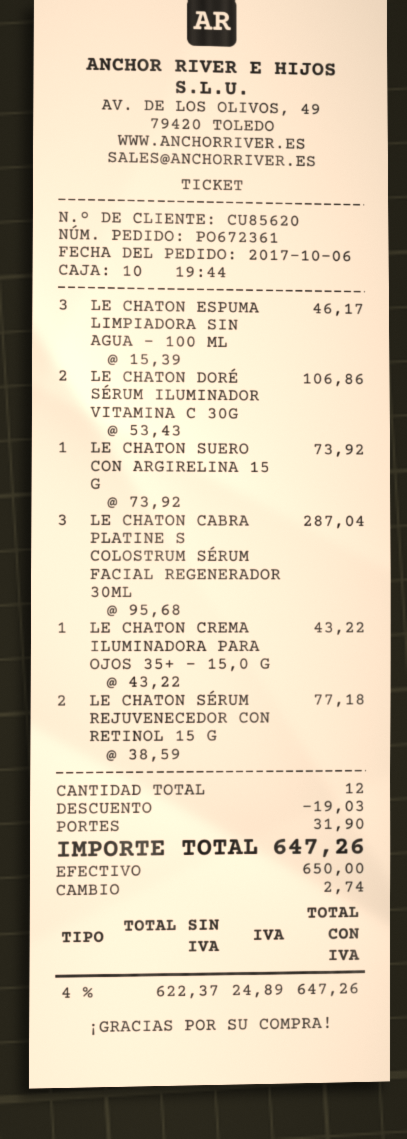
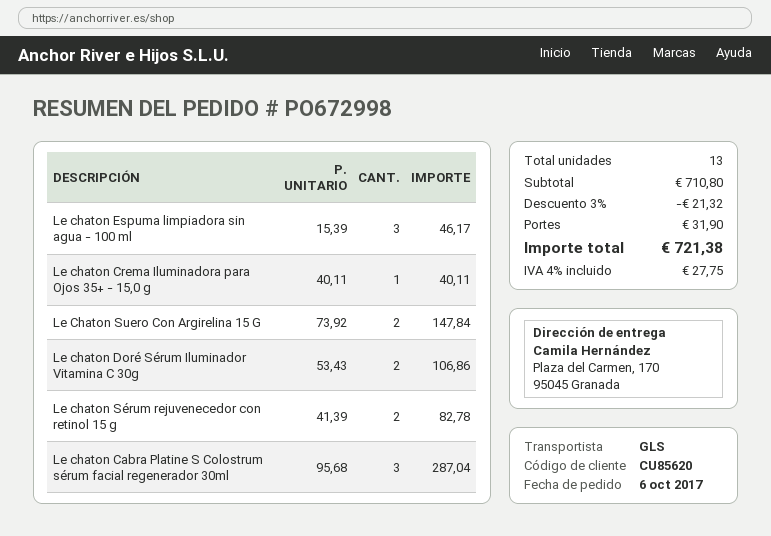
order number: PO672361 -> PO672998
LE CHATON SUERO CON ARGIRELINA 15 G: 1 x 73.92 = 73.92 -> 2 x 73.92 = 147.84
LE CHATON CREMA ILUMINADORA PARA OJOS 35+ - 15,0 G: 1 x 43.22 = 43.22 -> 1 x 40.11 = 40.11
LE CHATON SÉRUM REJUVENECEDOR CON RETINOL 15 G: 2 x 38.59 = 77.18 -> 2 x 41.39 = 82.78
total quantity: 12 -> 13
discount: 19.03 -> 21.32
tax: 4% = 24.89 -> 4% = 27.75
total: 647.26 -> 721.38

